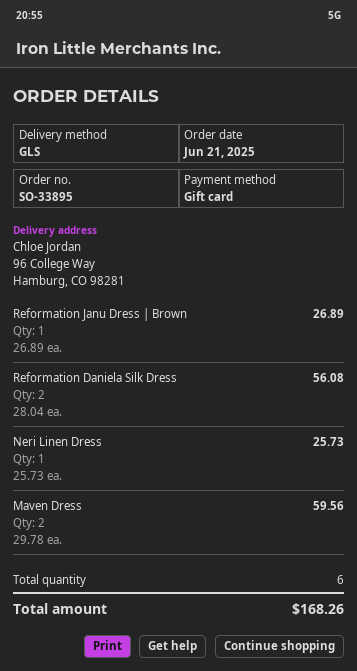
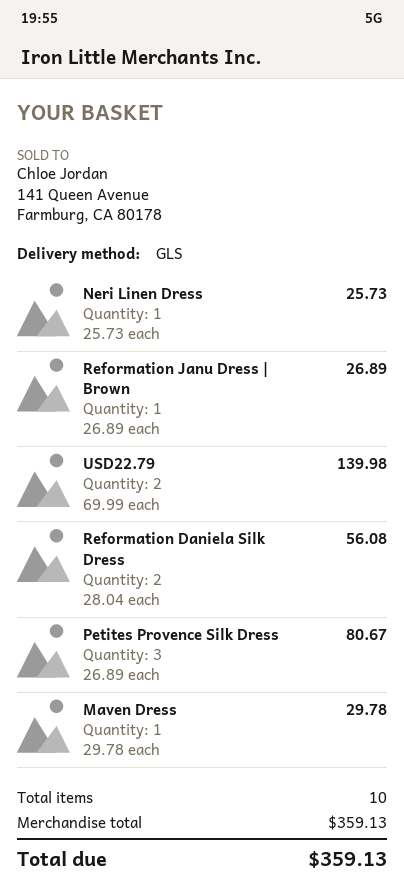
Maven Dress: 2 x 29.78 = 59.56 -> 1 x 29.78 = 29.78
USD22.79: none -> 2 x 69.99 = 139.98
Petites Provence Silk Dress: none -> 3 x 26.89 = 80.67
total quantity: 6 -> 10
total: 168.26 -> 359.13

